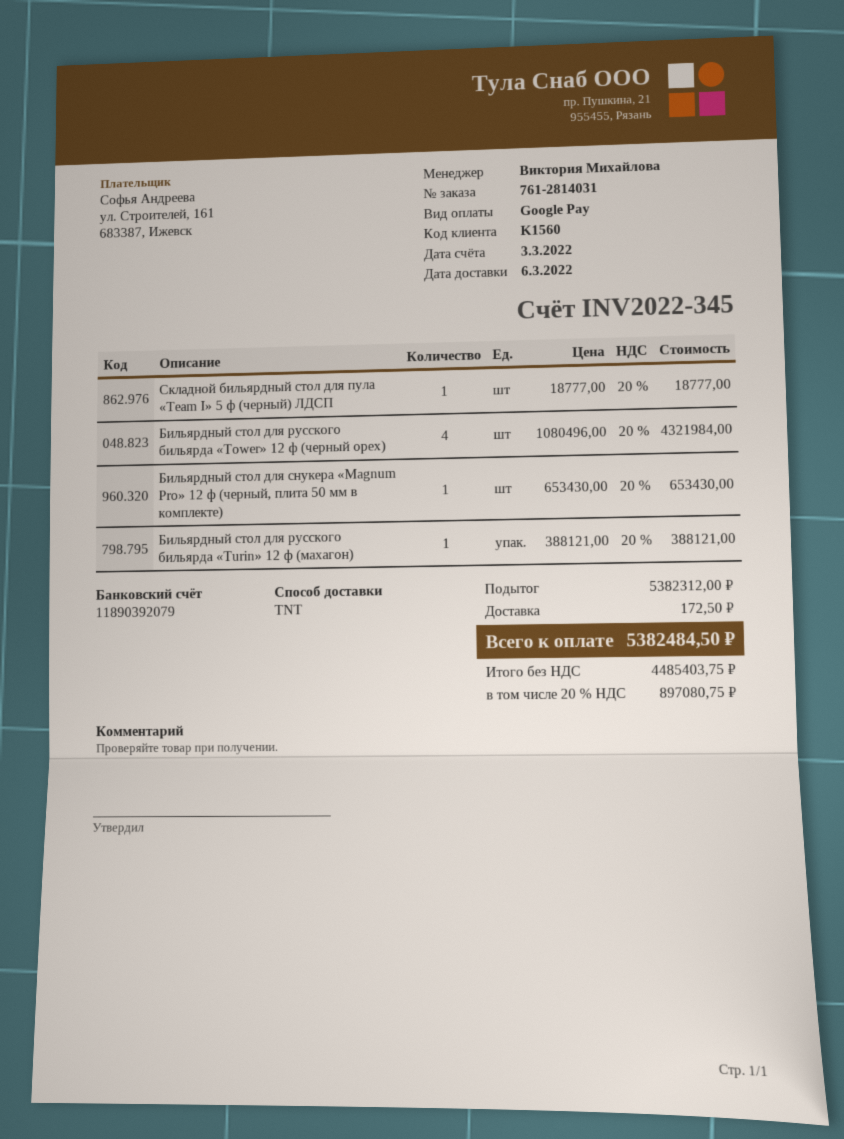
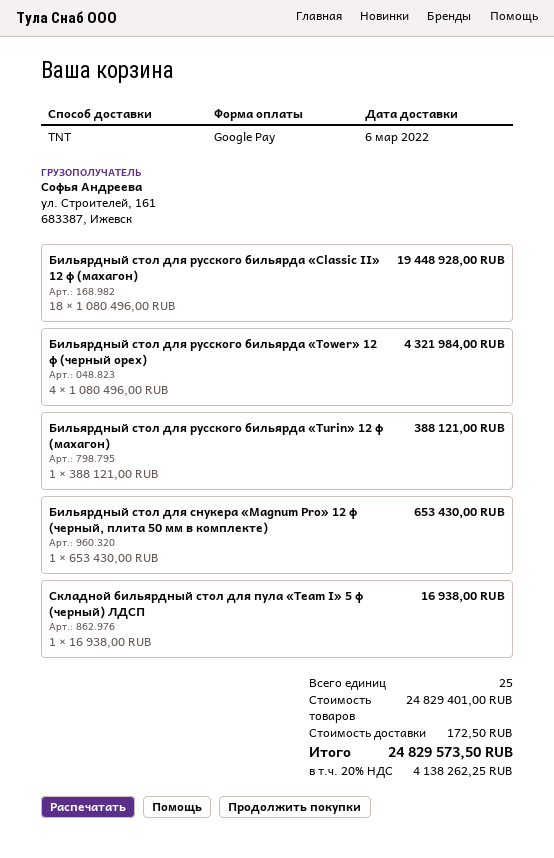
Складной бильярдный стол для пула «Team I» 5 ф (черный) ЛДСП: 1 x 18777.00 = 18777.00 -> 1 x 16938.00 = 16938.00
Бильярдный стол для русского бильярда «Classic II» 12 ф (махагон): none -> 18 x 1080496.00 = 19448928.00
subtotal: 5382312.00 -> 24829401.00
tax: 20% = 897080.75 -> 20% = 4138262.25
total: 5382484.50 -> 24829573.50

